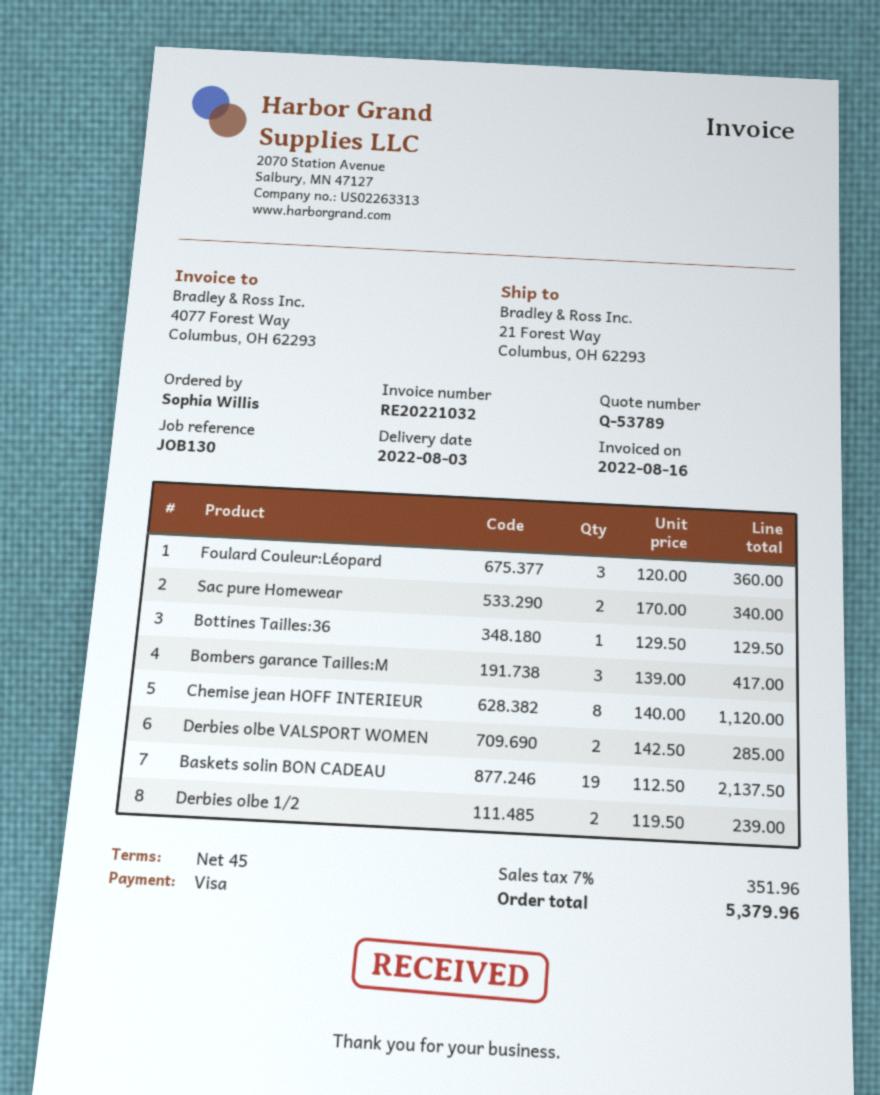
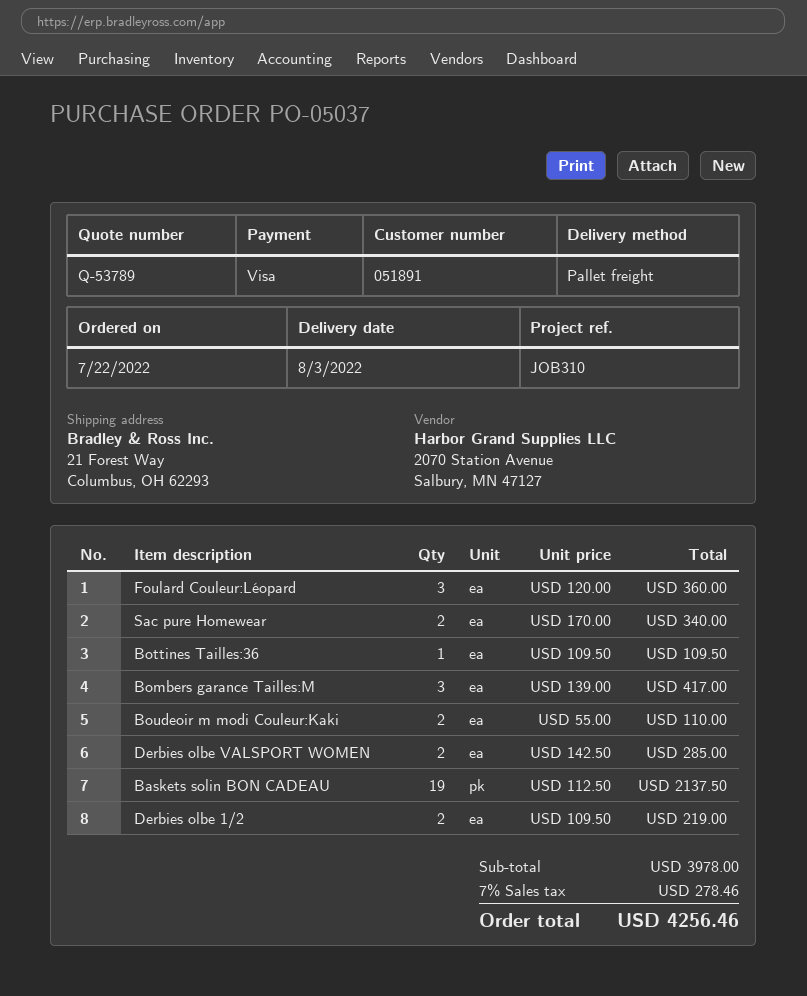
reference: JOB130 -> JOB310
Bottines Tailles:36: 1 x 129.50 = 129.50 -> 1 x 109.50 = 109.50
Chemise jean HOFF INTERIEUR: 8 x 140.00 = 1120.00 -> none
Derbies olbe 1/2: 2 x 119.50 = 239.00 -> 2 x 109.50 = 219.00
Boudeoir m modi Couleur:Kaki: none -> 2 x 55.00 = 110.00
tax: 7% = 351.96 -> 7% = 278.46
total: 5379.96 -> 4256.46

